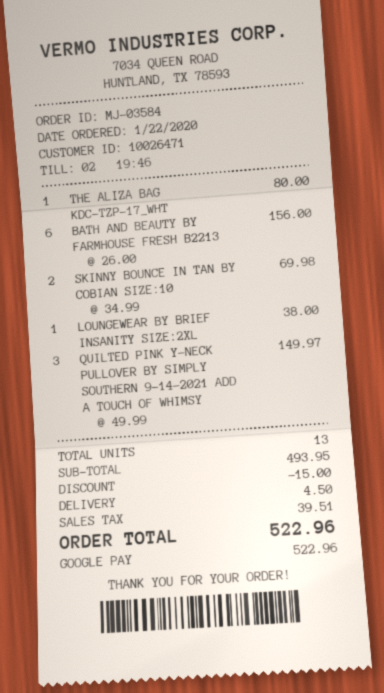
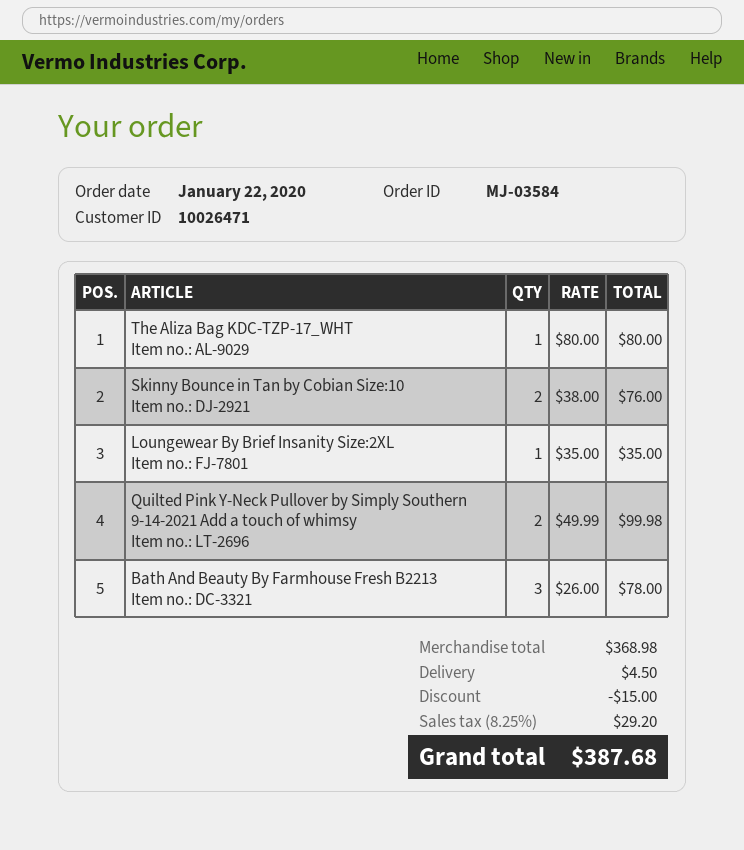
BATH AND BEAUTY BY FARMHOUSE FRESH B2213: 6 x 26.00 = 156.00 -> 3 x 26.00 = 78.00
SKINNY BOUNCE IN TAN BY COBIAN SIZE:10: 2 x 34.99 = 69.98 -> 2 x 38.00 = 76.00
LOUNGEWEAR BY BRIEF INSANITY SIZE:2XL: 1 x 38.00 = 38.00 -> 1 x 35.00 = 35.00
QUILTED PINK Y-NECK PULLOVER BY SIMPLY SOUTHERN 9-14-2021 ADD A TOUCH OF WHIMSY: 3 x 49.99 = 149.97 -> 2 x 49.99 = 99.98
subtotal: 493.95 -> 368.98
tax: 39.51 -> 29.20
total: 522.96 -> 387.68

